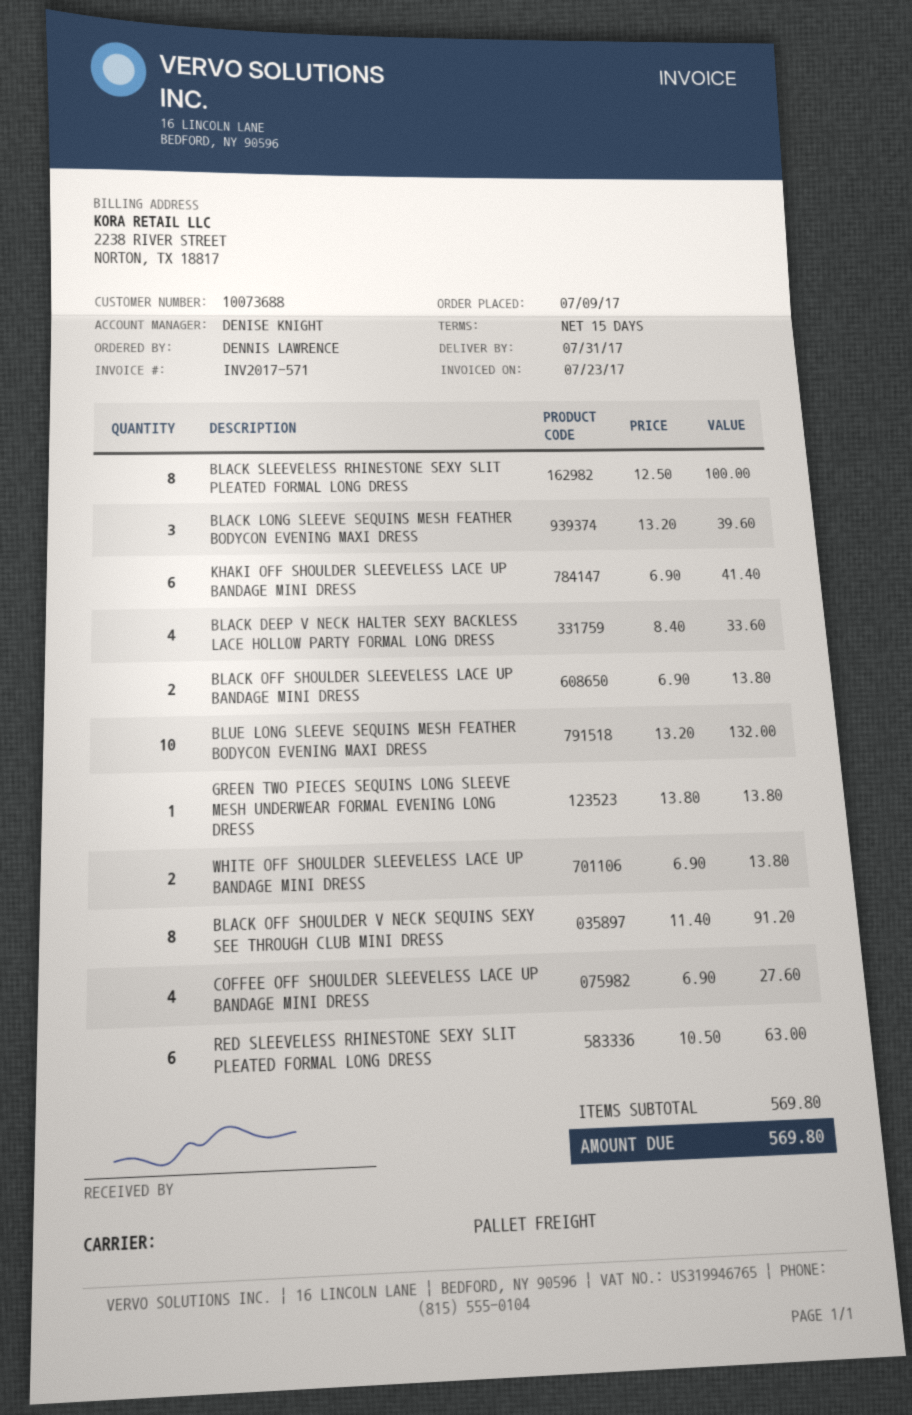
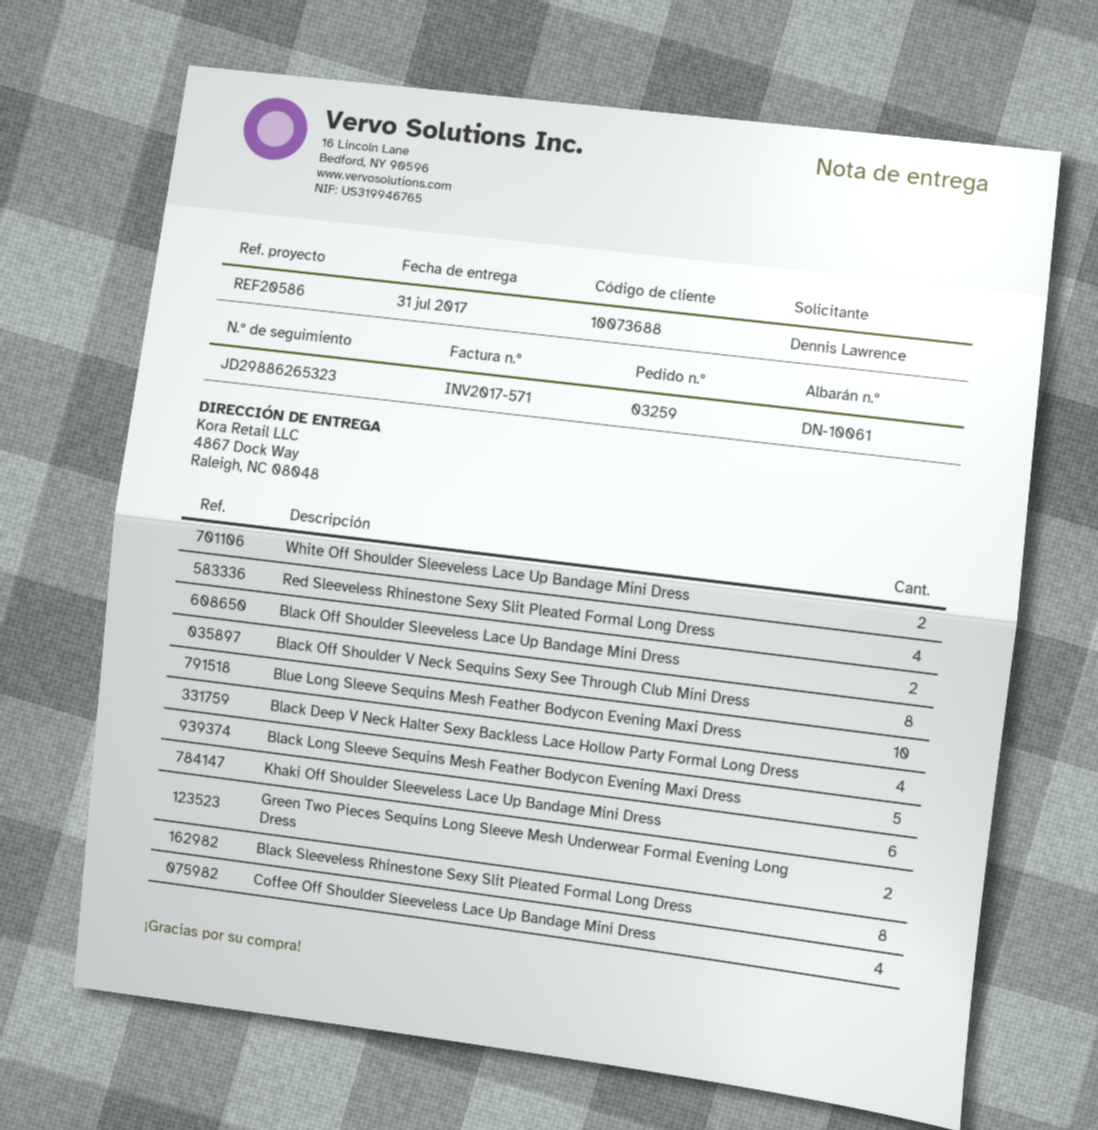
BLACK LONG SLEEVE SEQUINS MESH FEATHER BODYCON EVENING MAXI DRESS: 3 -> 5
GREEN TWO PIECES SEQUINS LONG SLEEVE MESH UNDERWEAR FORMAL EVENING LONG DRESS: 1 -> 2
RED SLEEVELESS RHINESTONE SEXY SLIT PLEATED FORMAL LONG DRESS: 6 -> 4

